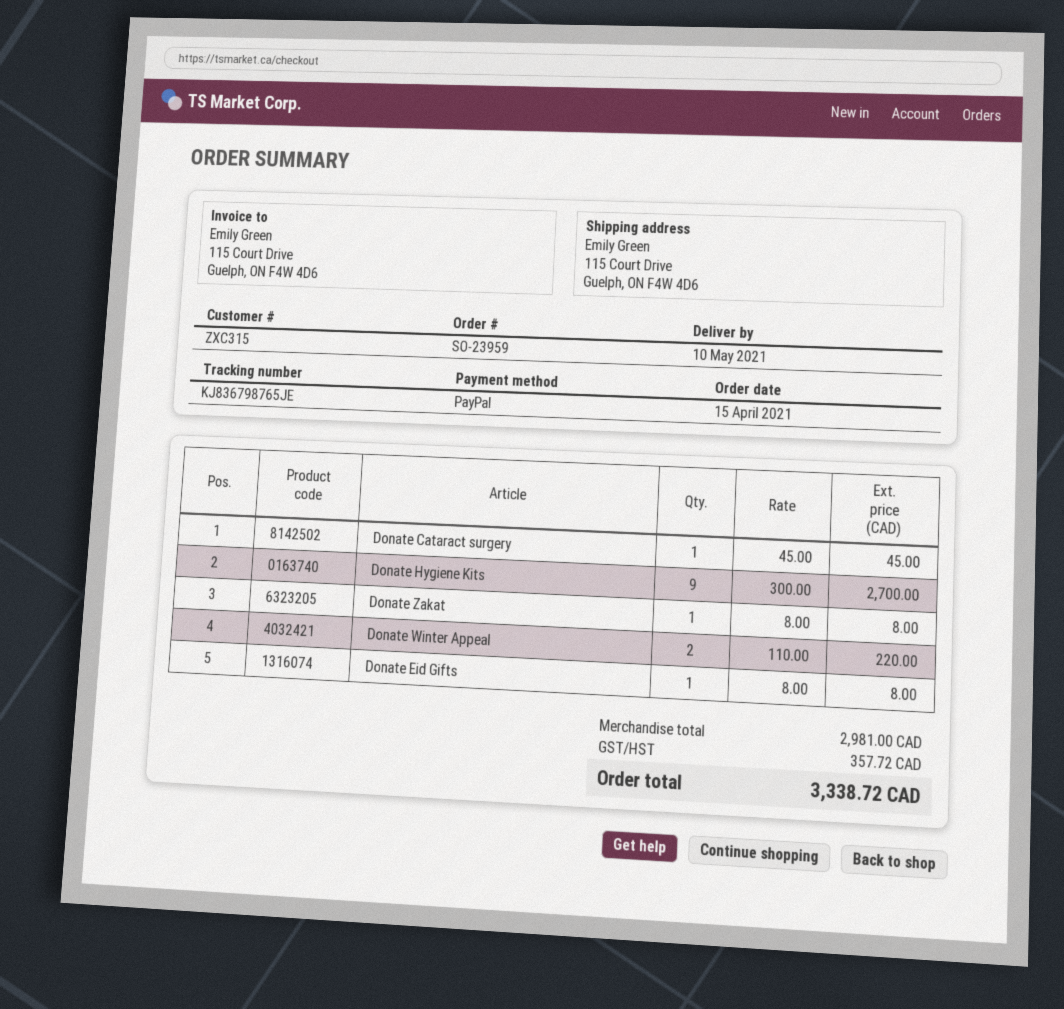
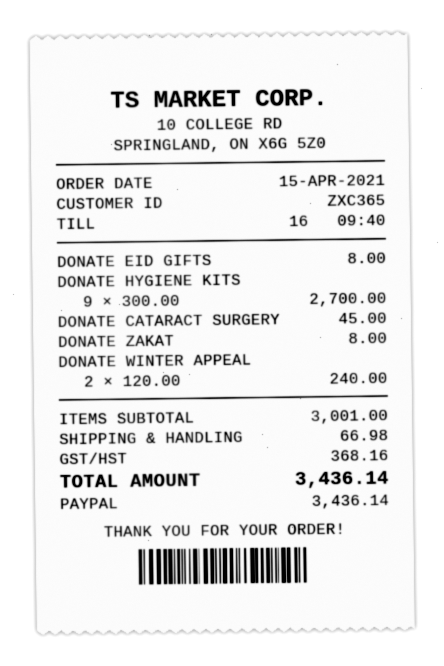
customer number: ZXC315 -> ZXC365
Donate Winter Appeal: 2 x 110.00 = 220.00 -> 2 x 120.00 = 240.00
subtotal: 2981.00 -> 3001.00
shipping: none -> 66.98
tax: 357.72 -> 368.16
total: 3338.72 -> 3436.14

